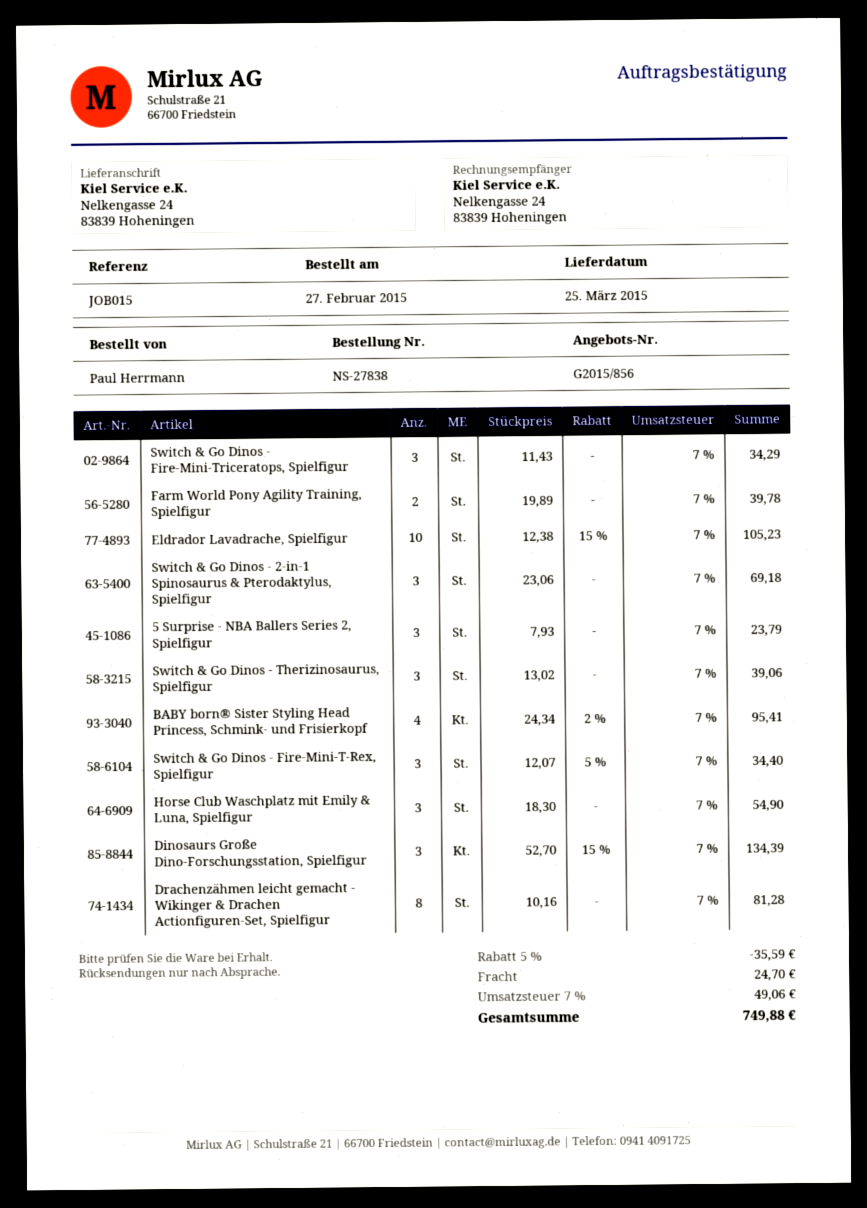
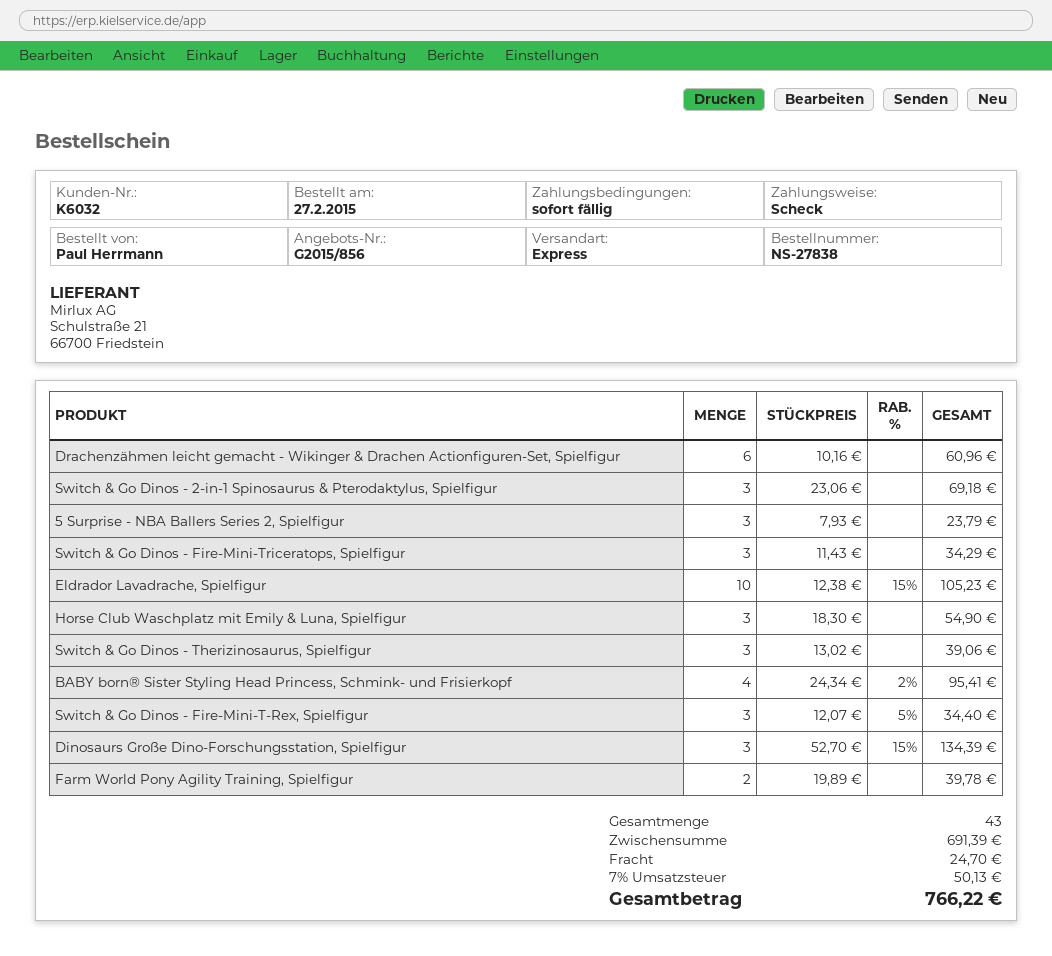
Drachenzähmen leicht gemacht - Wikinger & Drachen Actionfiguren-Set, Spielfigur: 8 x 10.16 = 81.28 -> 6 x 10.16 = 60.96
discount: 5% = 35.59 -> none
tax: 7% = 49.06 -> 7% = 50.13
total: 749.88 -> 766.22

